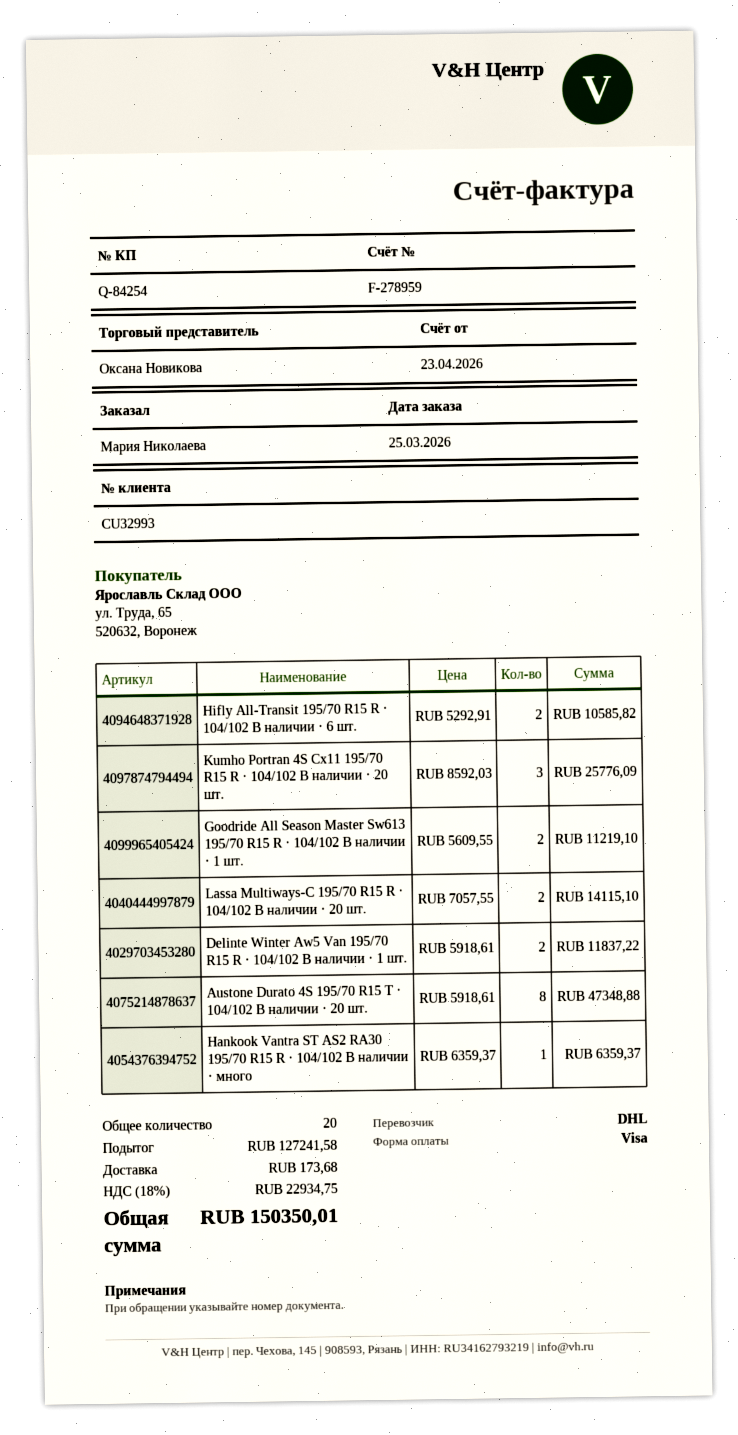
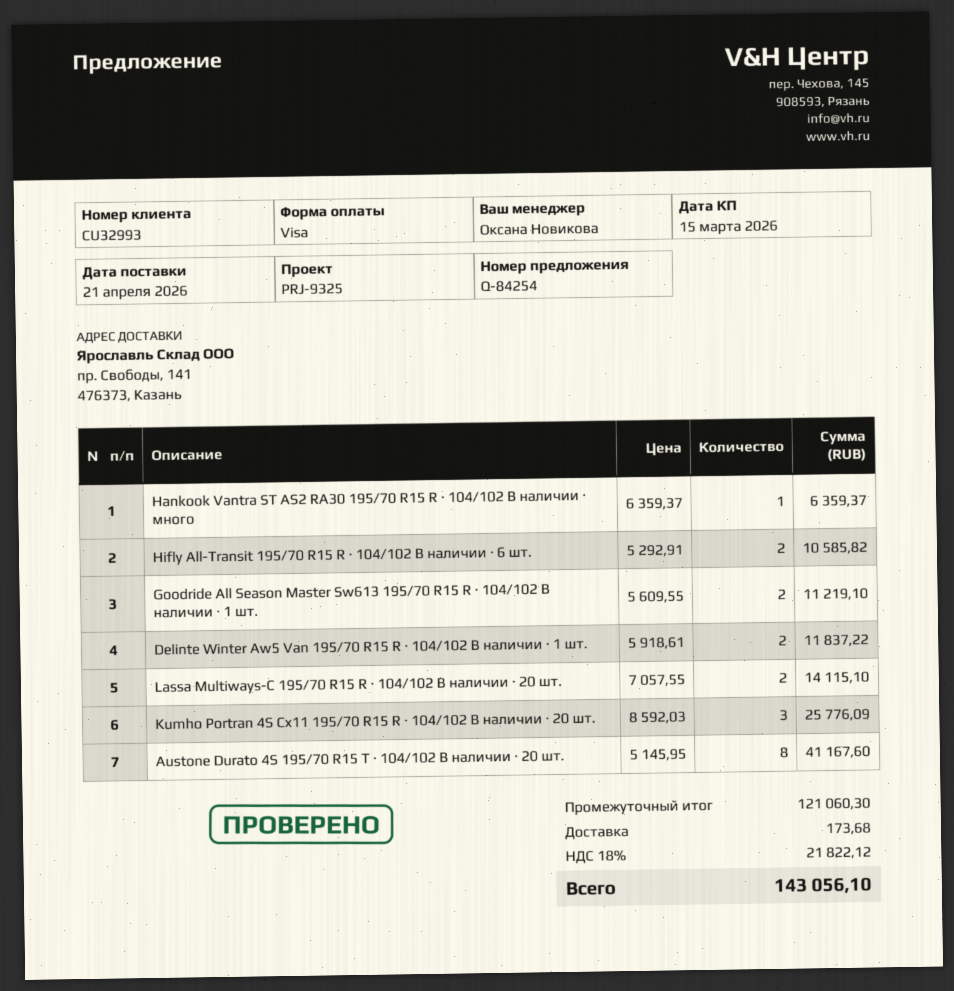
Austone Durato 4S 195/70 R15 T · 104/102 В наличии · 20 шт.: 8 x 5918.61 = 47348.88 -> 8 x 5145.95 = 41167.60
subtotal: 127241.58 -> 121060.30
tax: 18% = 22934.75 -> 18% = 21822.12
total: 150350.01 -> 143056.10

